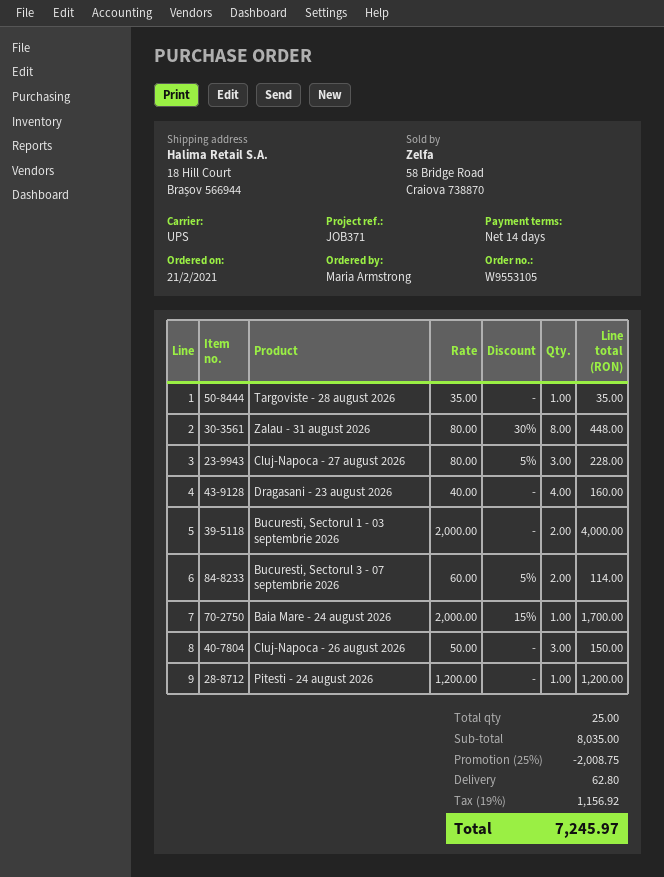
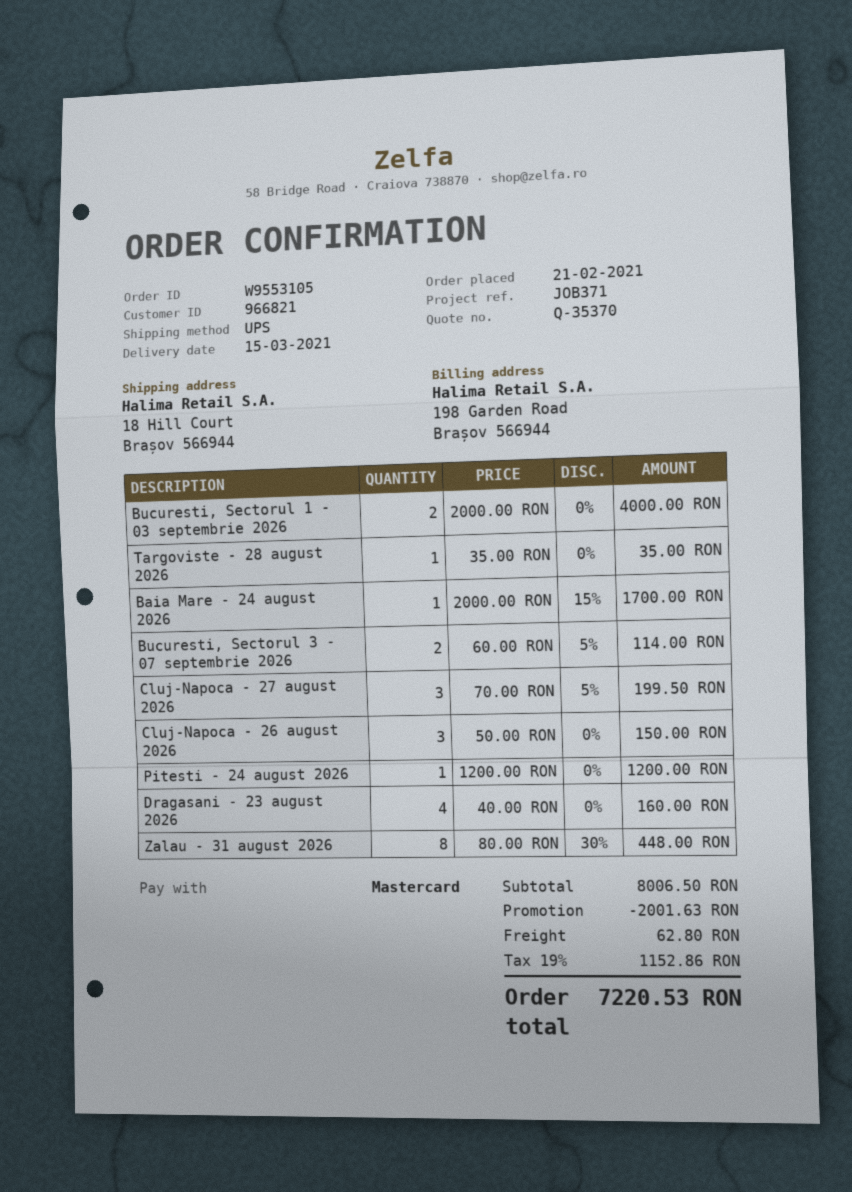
Cluj-Napoca - 27 august 2026: 3 x 80.00 - 5% = 228.00 -> 3 x 70.00 - 5% = 199.50
subtotal: 8035.00 -> 8006.50
discount: 2008.75 -> 2001.63
tax: 19% = 1156.92 -> 19% = 1152.86
total: 7245.97 -> 7220.53

